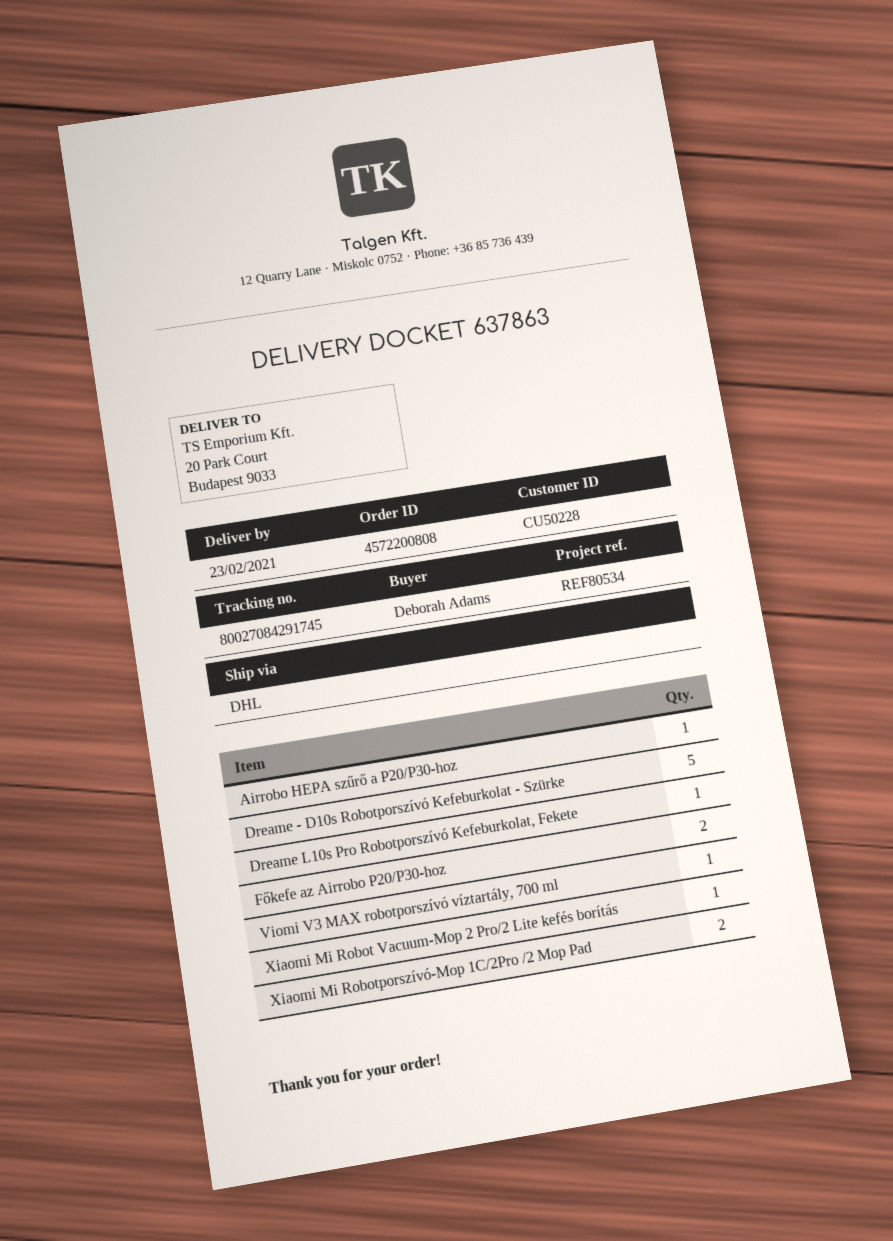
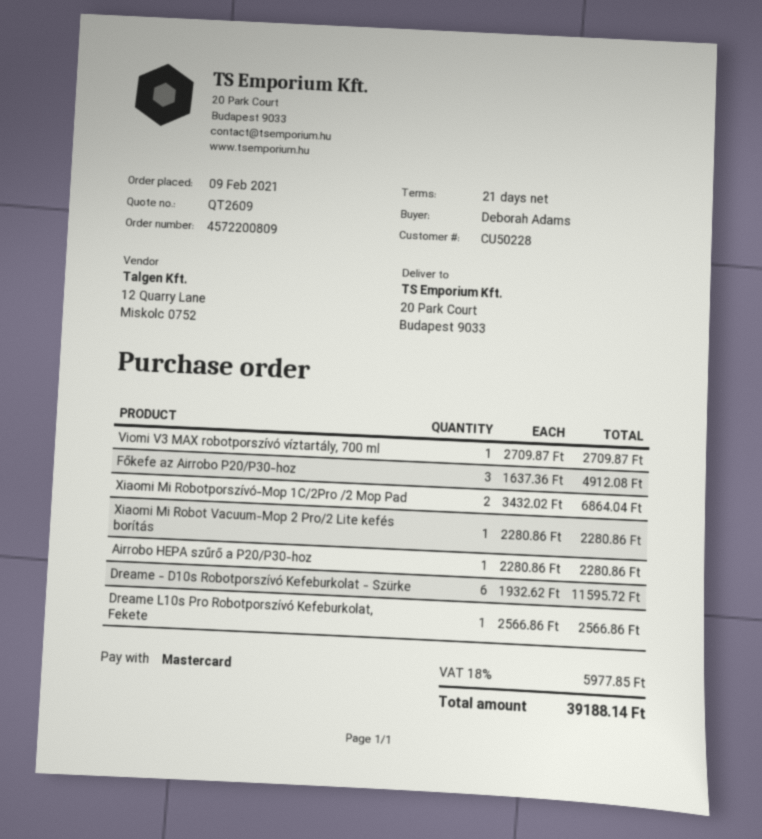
order number: 4572200808 -> 4572200809
Dreame - D10s Robotporszívó Kefeburkolat - Szürke: 5 -> 6
Főkefe az Airrobo P20/P30-hoz: 2 -> 3

